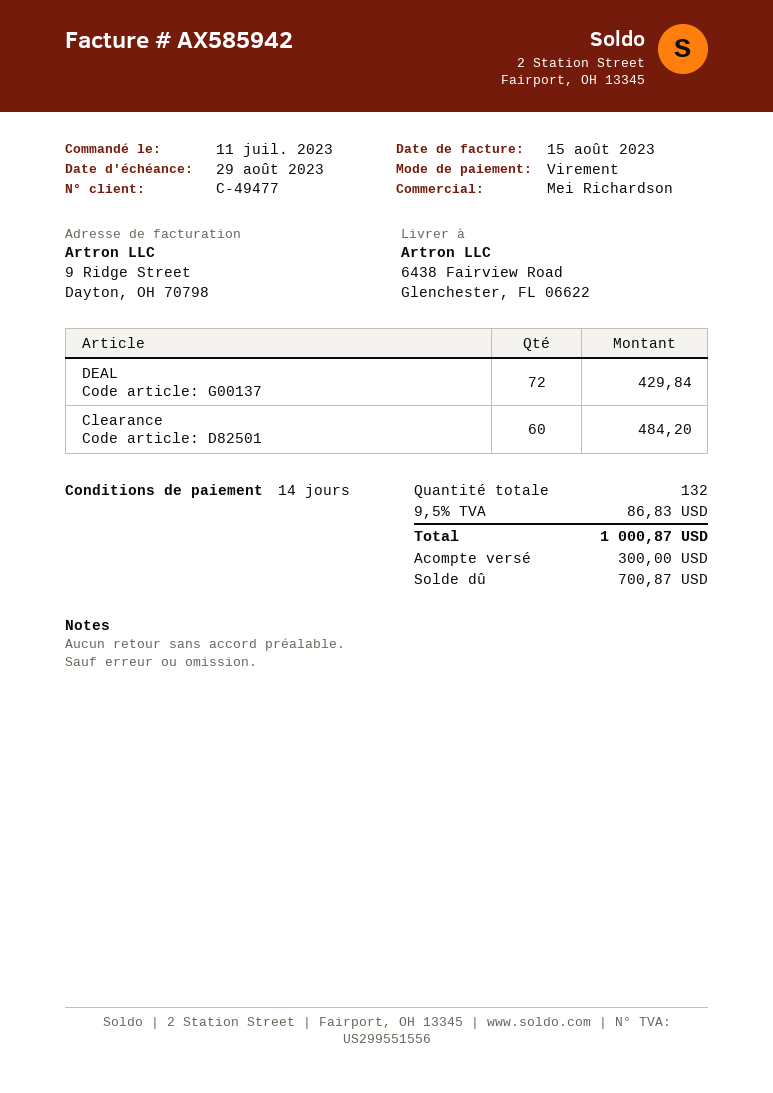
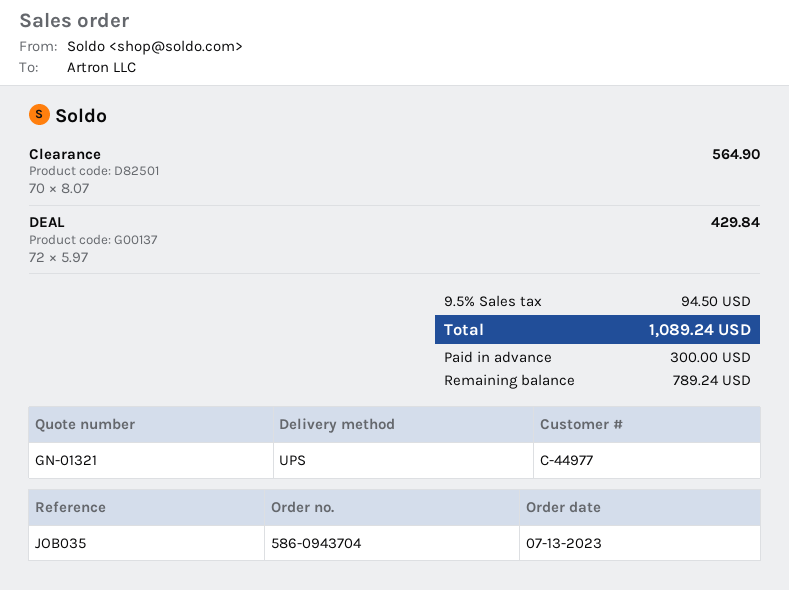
order date: 2023-07-11 -> 2023-07-13
customer number: C-49477 -> C-44977
Clearance: 60 for 484.20 -> 70 for 564.90
tax: 9.5% = 86.83 -> 9.5% = 94.50
total: 1000.87 -> 1089.24
balance: 700.87 -> 789.24

